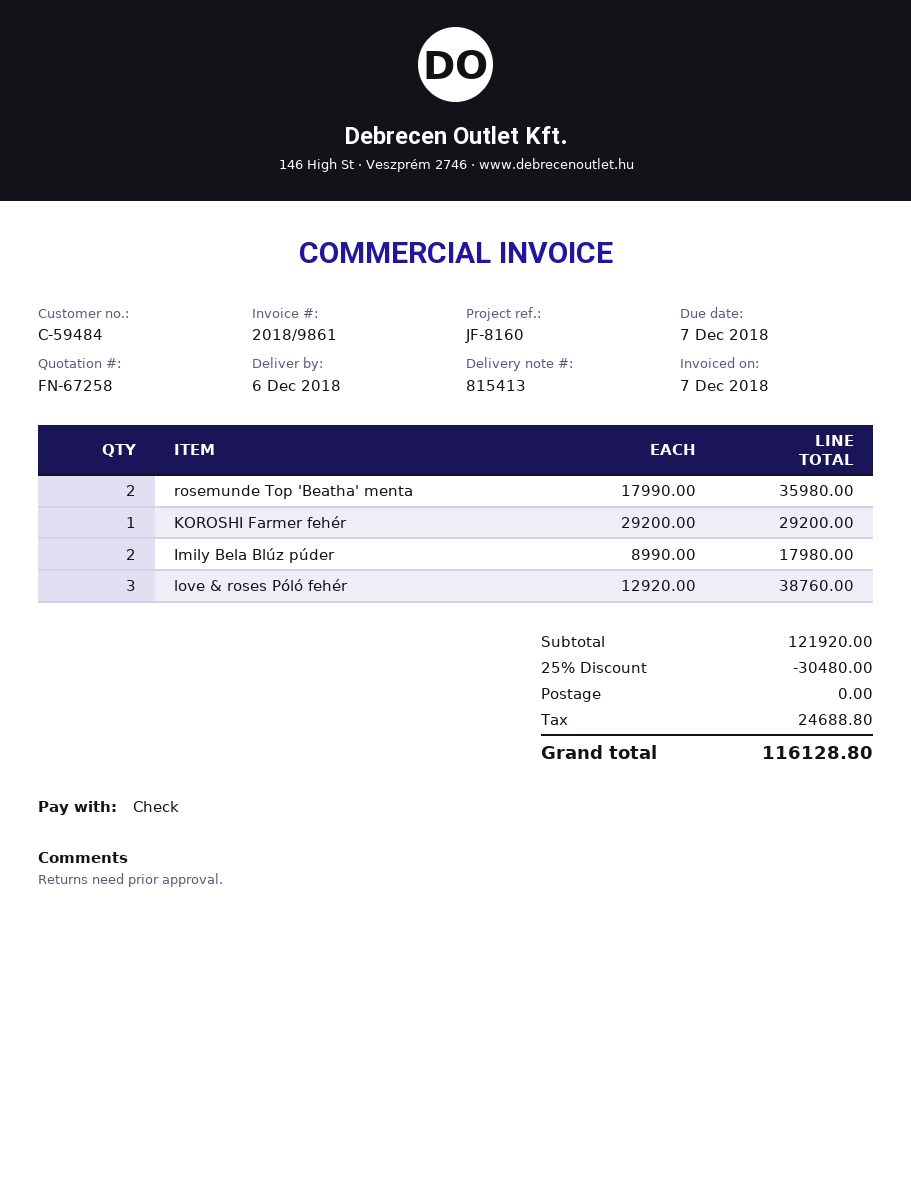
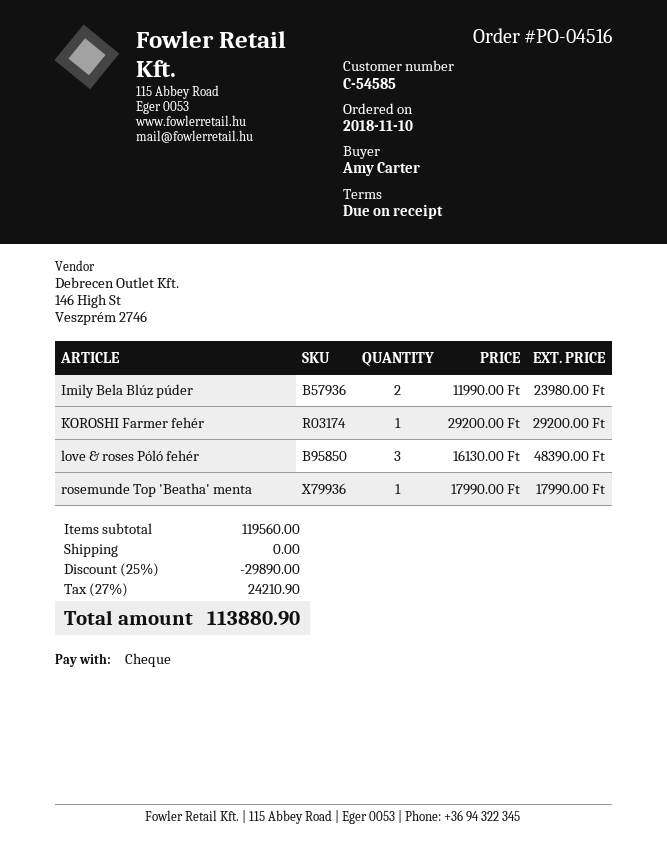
customer number: C-59484 -> C-54585
rosemunde Top 'Beatha' menta: 2 x 17990.00 = 35980.00 -> 1 x 17990.00 = 17990.00
Imily Bela Blúz púder: 2 x 8990.00 = 17980.00 -> 2 x 11990.00 = 23980.00
love & roses Póló fehér: 3 x 12920.00 = 38760.00 -> 3 x 16130.00 = 48390.00
subtotal: 121920.00 -> 119560.00
discount: 25% = 30480.00 -> 25% = 29890.00
tax: 24688.80 -> 24210.90
total: 116128.80 -> 113880.90

